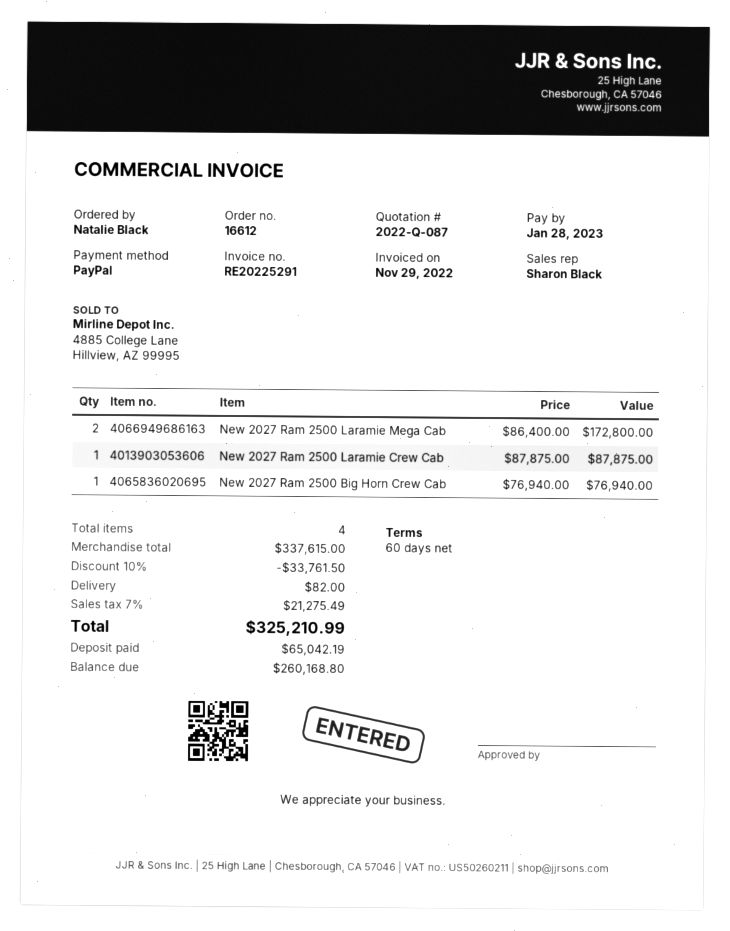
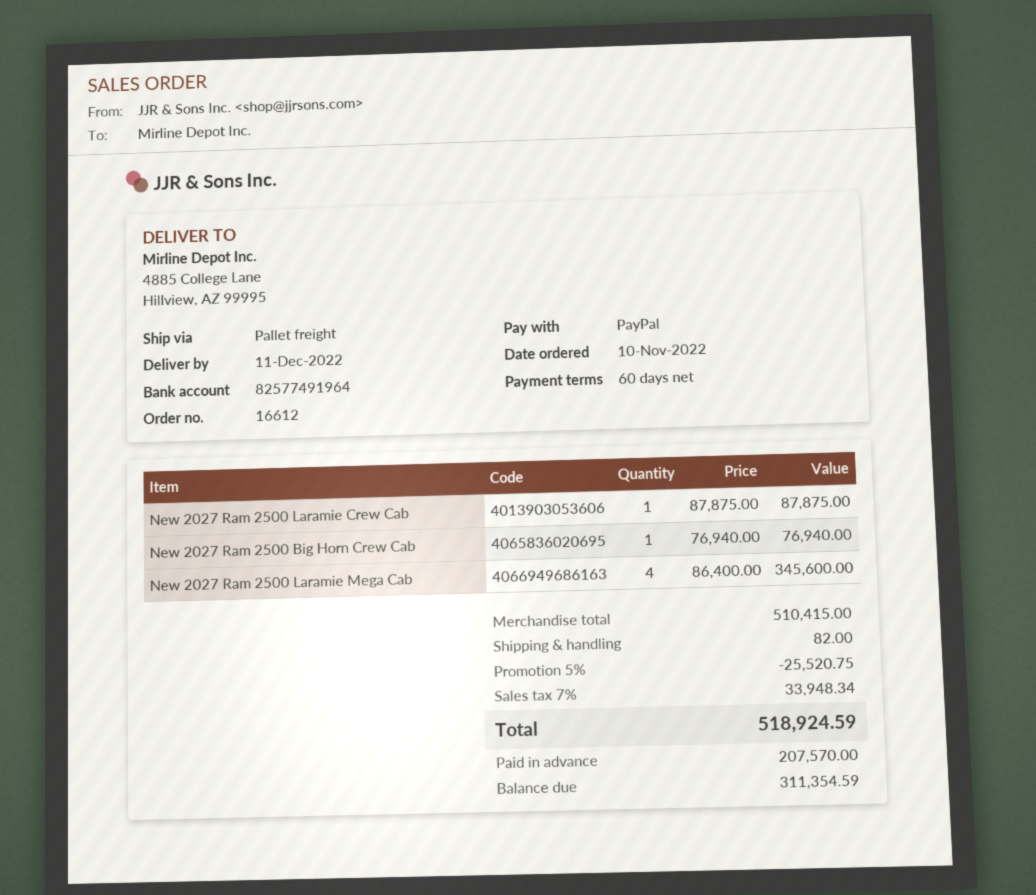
New 2027 Ram 2500 Laramie Mega Cab: 2 x 86400.00 = 172800.00 -> 4 x 86400.00 = 345600.00
subtotal: 337615.00 -> 510415.00
discount: 10% = 33761.50 -> 5% = 25520.75
tax: 7% = 21275.49 -> 7% = 33948.34
total: 325210.99 -> 518924.59
deposit: 65042.19 -> 207570.00
balance: 260168.80 -> 311354.59

